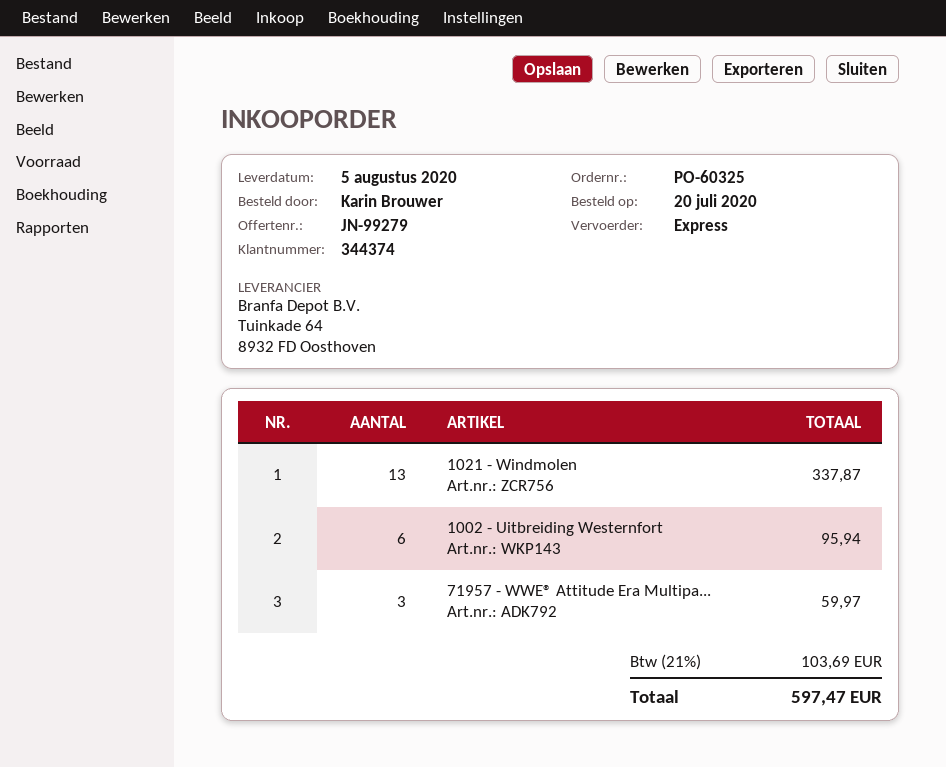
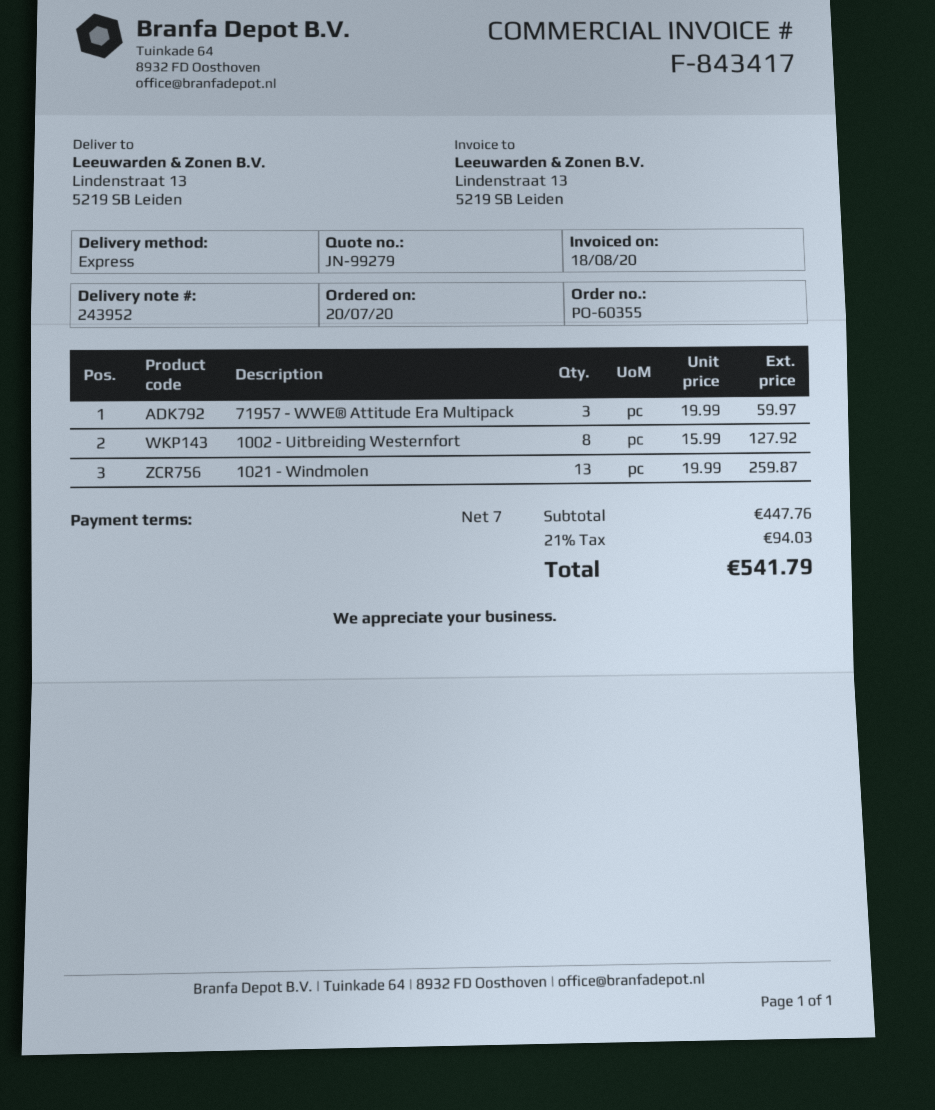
order number: PO-60325 -> PO-60355
1021 - Windmolen: 13 for 337.87 -> 13 for 259.87
1002 - Uitbreiding Westernfort: 6 for 95.94 -> 8 for 127.92
tax: 21% = 103.69 -> 21% = 94.03
total: 597.47 -> 541.79

